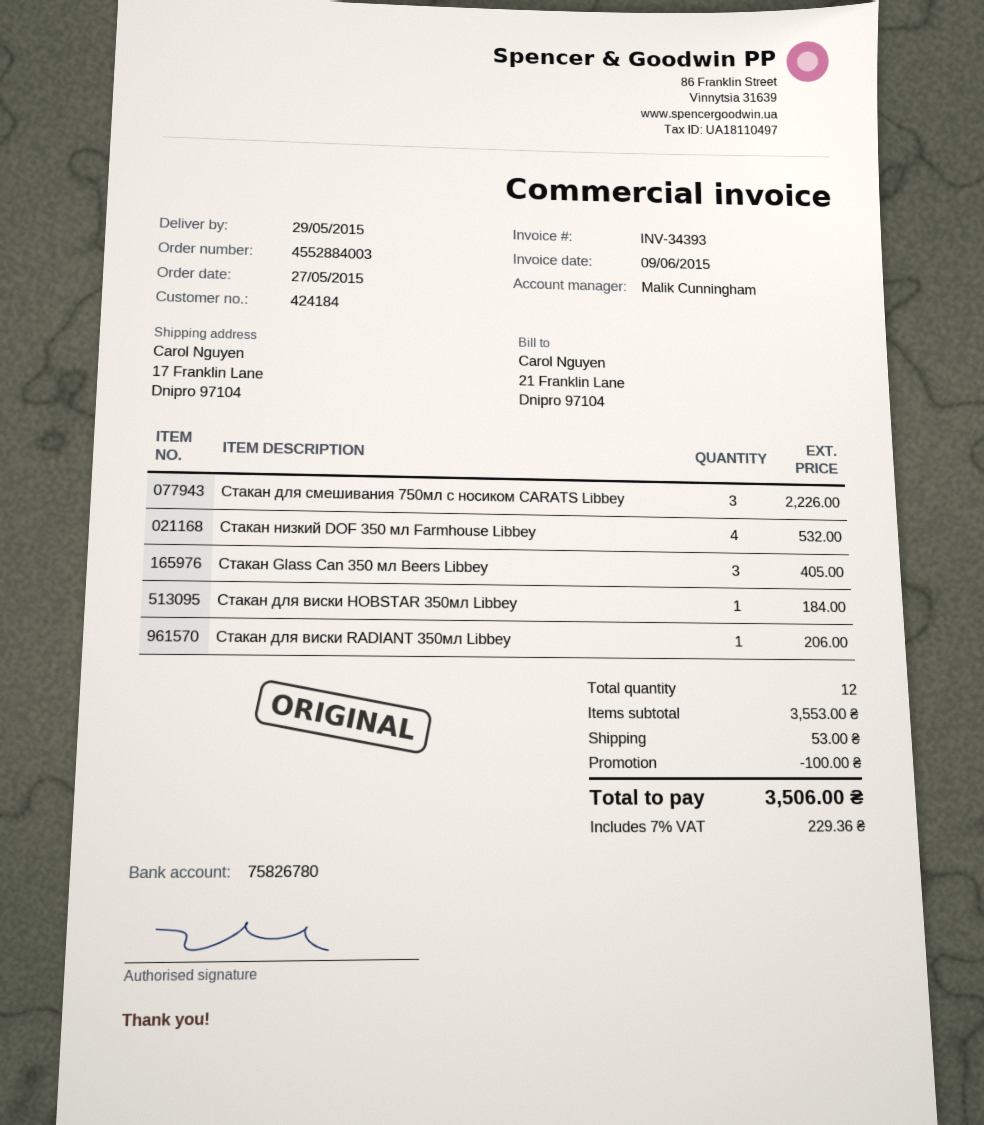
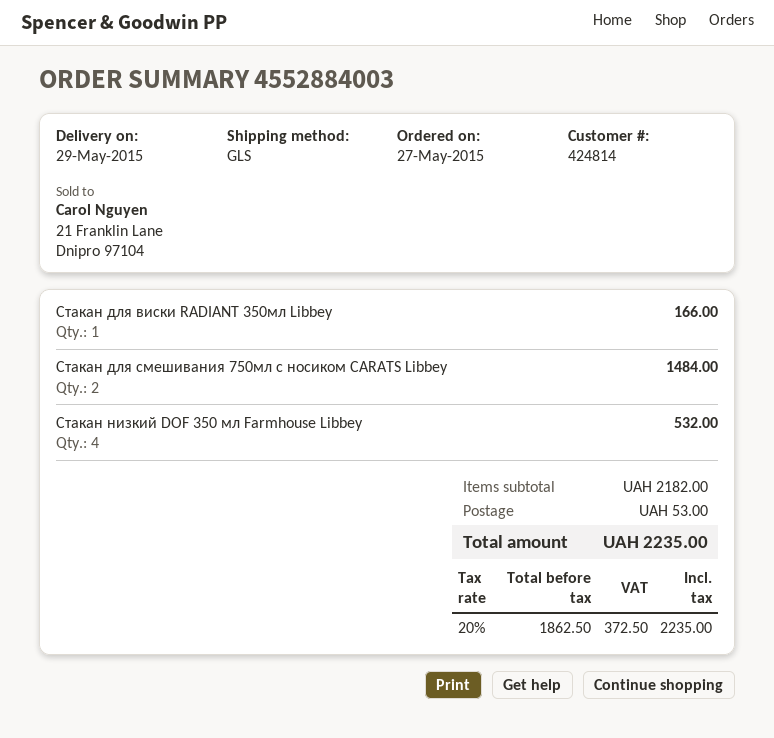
customer number: 424184 -> 424814
Стакан для смешивания 750мл с носиком CARATS Libbey: 3 for 2226.00 -> 2 for 1484.00
Стакан Glass Can 350 мл Beers Libbey: 3 for 405.00 -> none
Стакан для виски HOBSTAR 350мл Libbey: 1 for 184.00 -> none
Стакан для виски RADIANT 350мл Libbey: 1 for 206.00 -> 1 for 166.00
subtotal: 3553.00 -> 2182.00
discount: 100.00 -> none
tax: 7% = 229.36 -> 20% = 372.50
total: 3506.00 -> 2235.00

